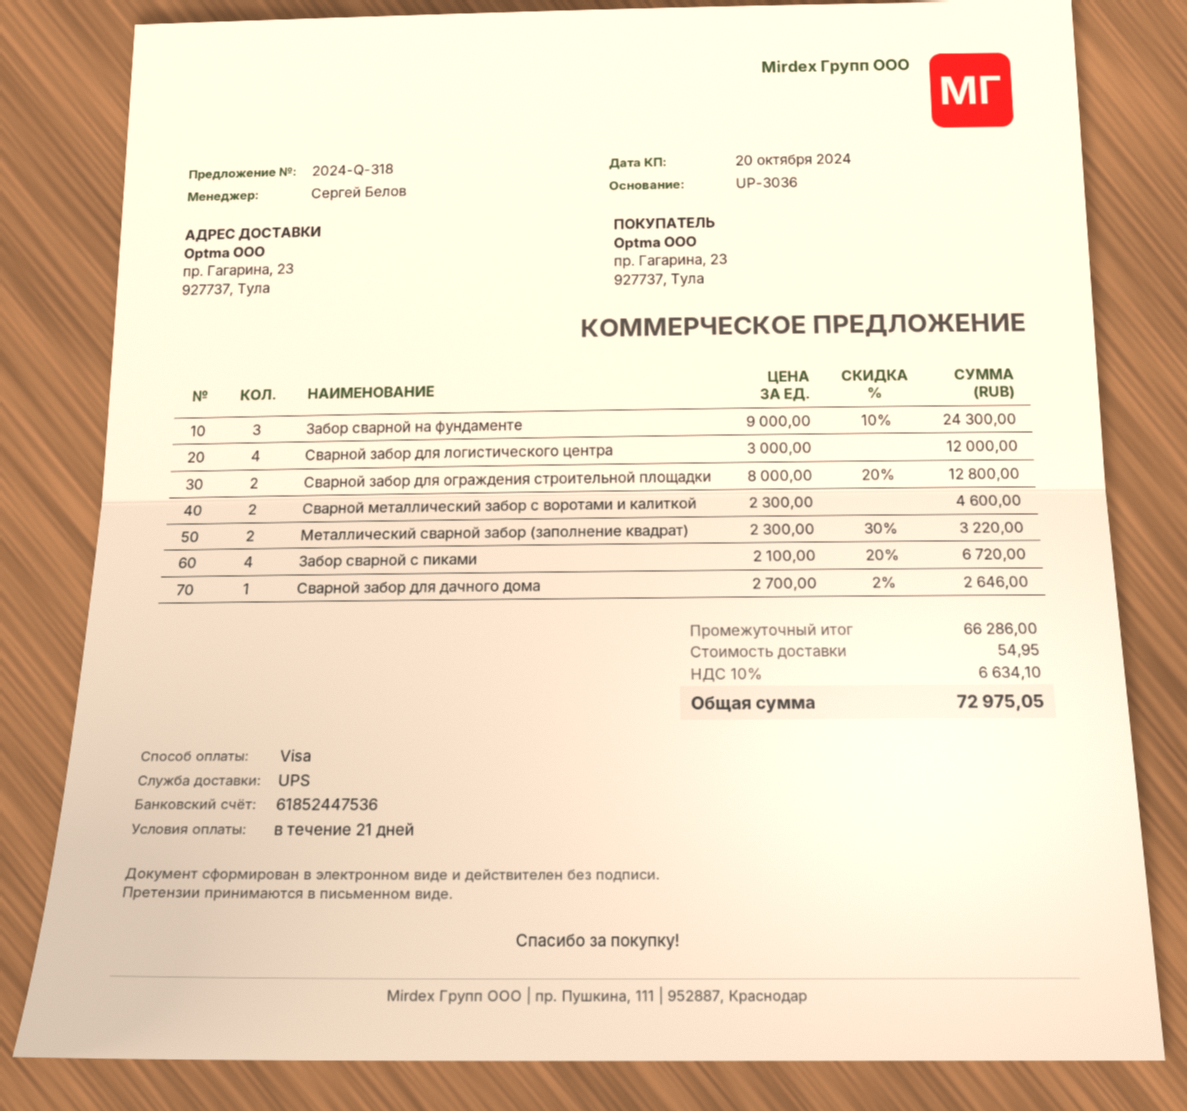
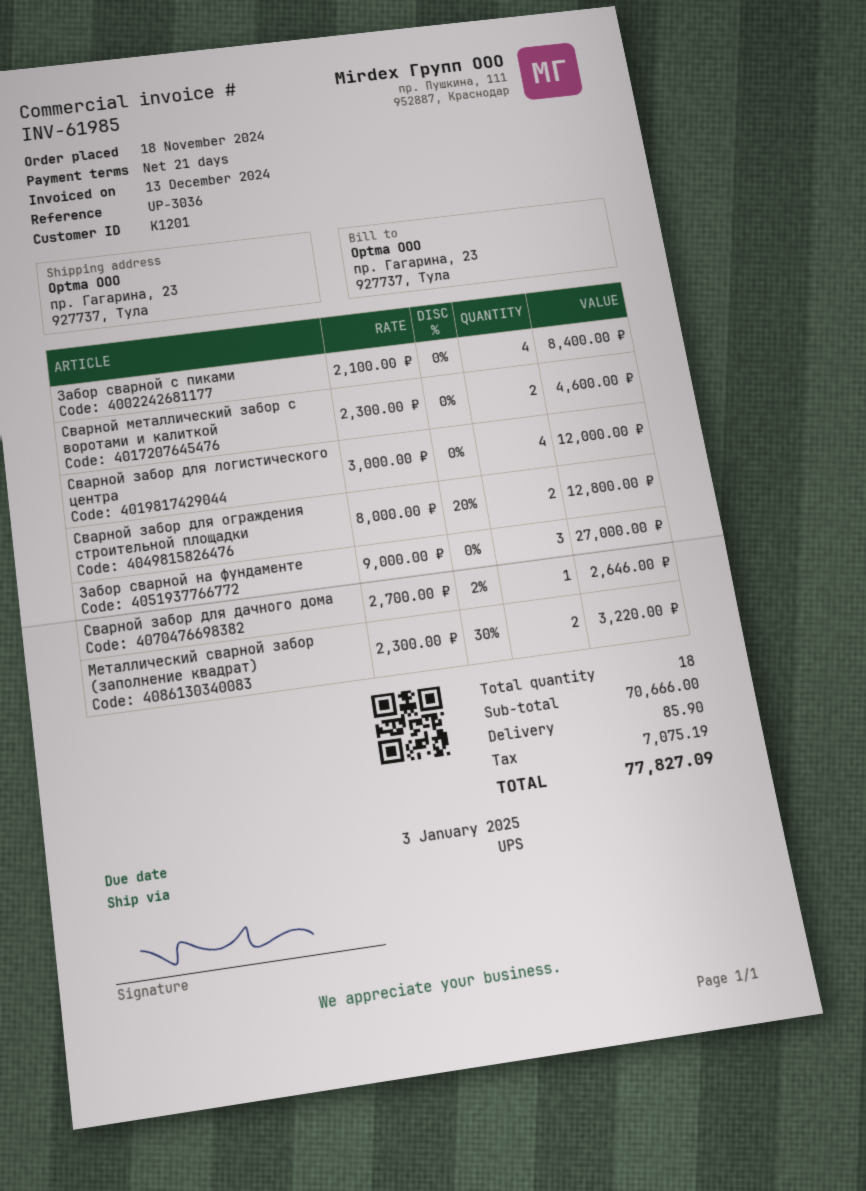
Забор сварной на фундаменте: 3 x 9000.00 - 10% = 24300.00 -> 3 x 9000.00 = 27000.00
Забор сварной с пиками: 4 x 2100.00 - 20% = 6720.00 -> 4 x 2100.00 = 8400.00
subtotal: 66286.00 -> 70666.00
shipping: 54.95 -> 85.90
tax: 6634.10 -> 7075.19
total: 72975.05 -> 77827.09

